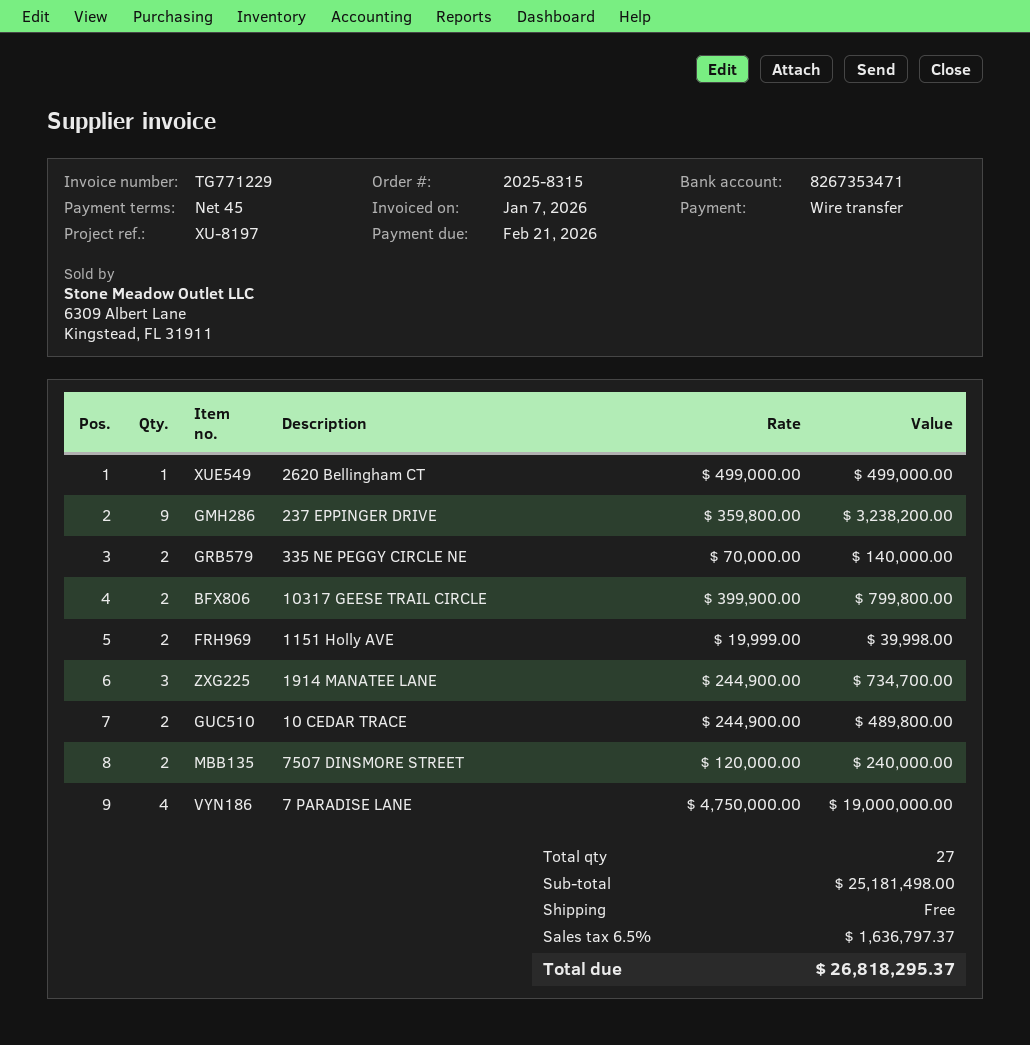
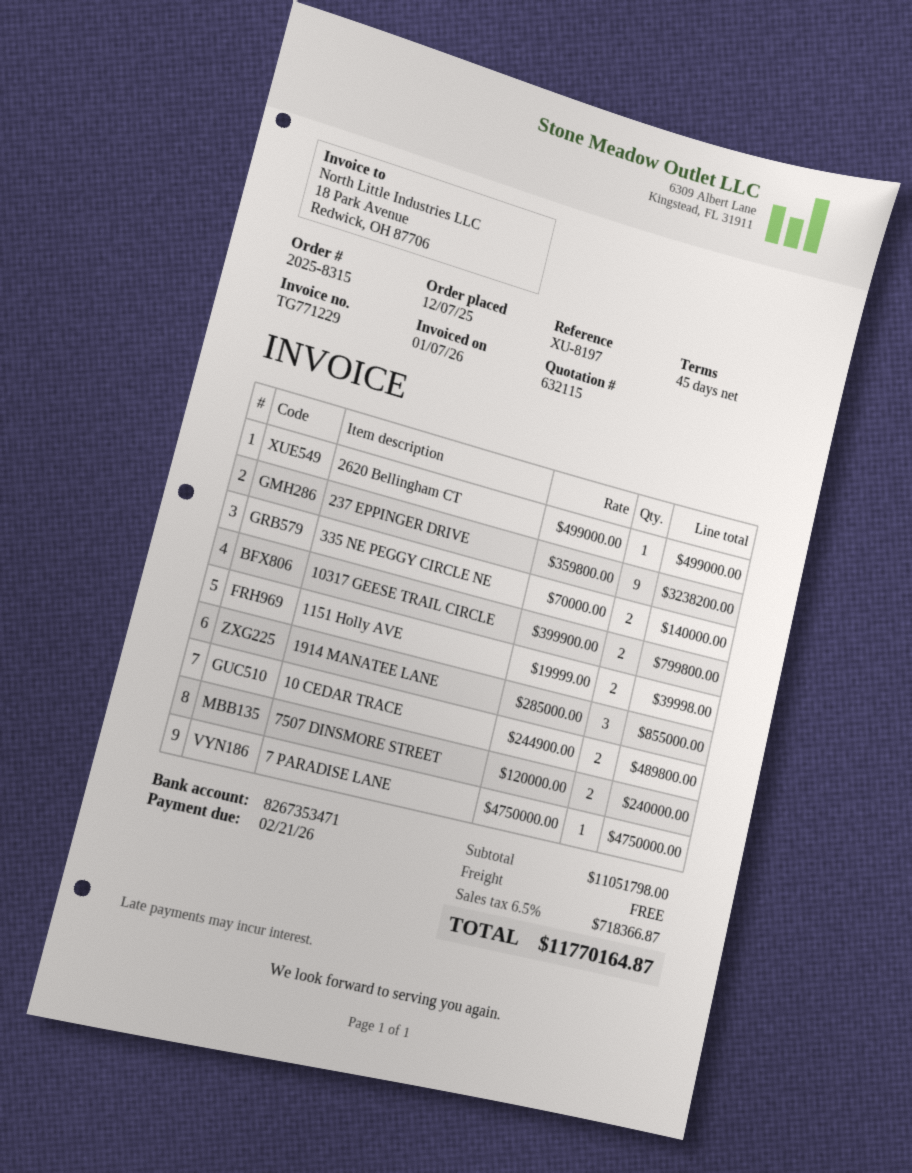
1914 MANATEE LANE: 3 x 244900.00 = 734700.00 -> 3 x 285000.00 = 855000.00
7 PARADISE LANE: 4 x 4750000.00 = 19000000.00 -> 1 x 4750000.00 = 4750000.00
subtotal: 25181498.00 -> 11051798.00
tax: 6.5% = 1636797.37 -> 6.5% = 718366.87
total: 26818295.37 -> 11770164.87

